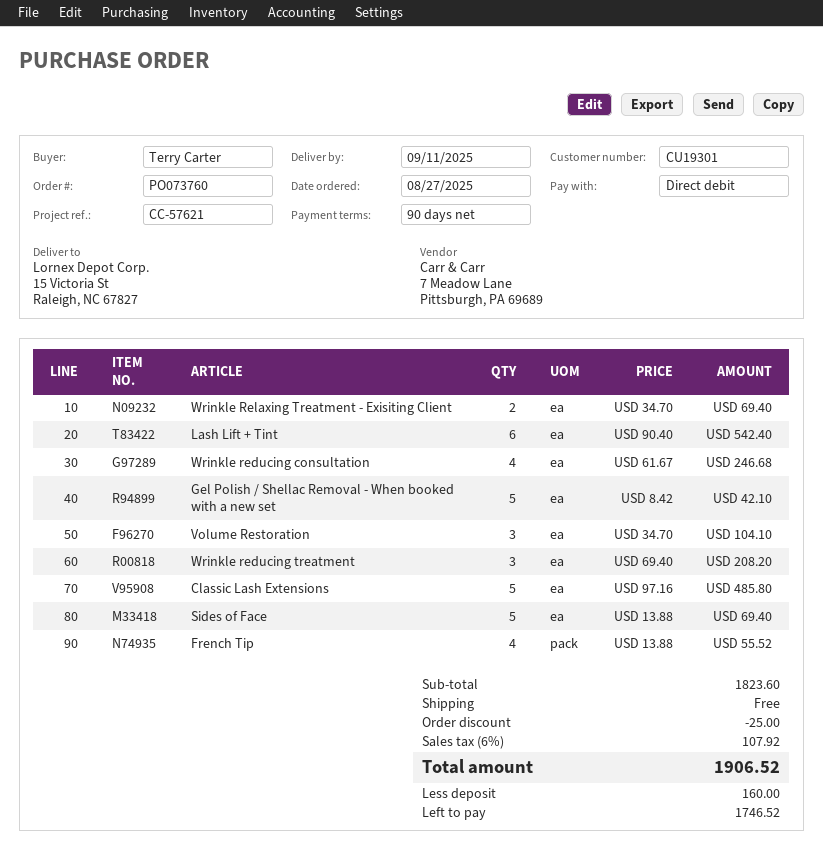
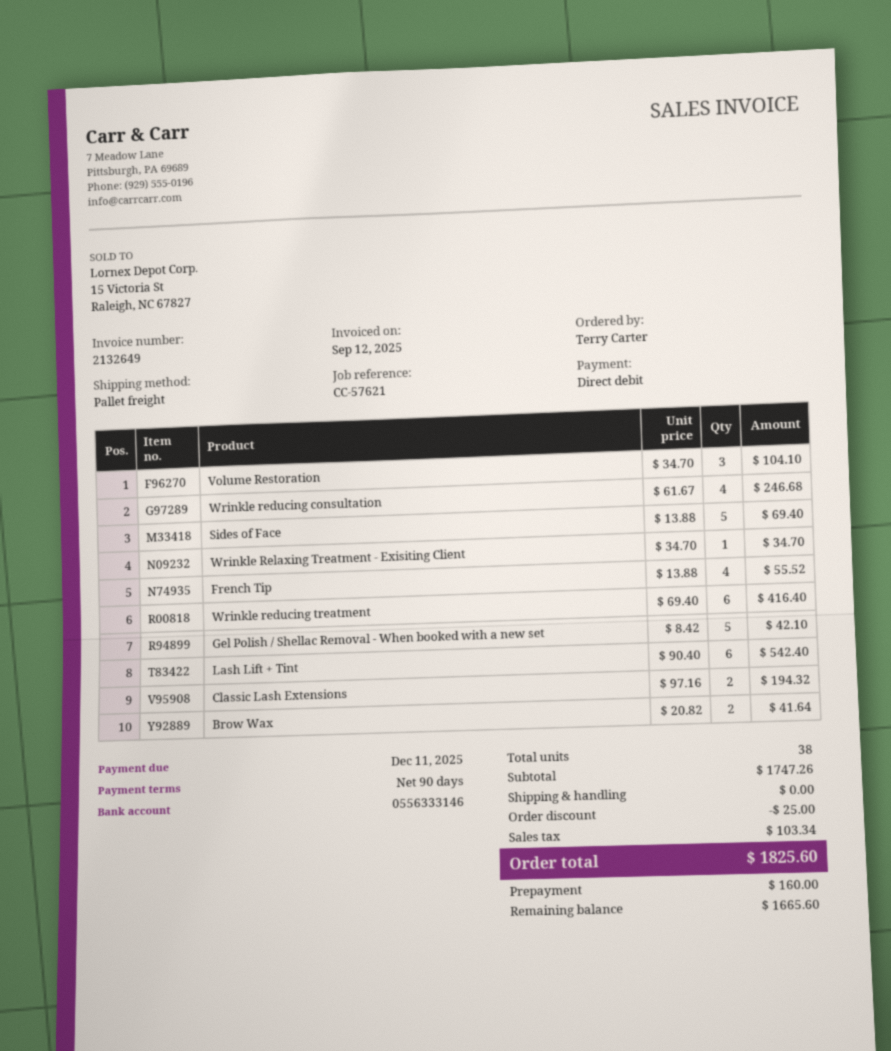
Wrinkle Relaxing Treatment - Exisiting Client: 2 x 34.70 = 69.40 -> 1 x 34.70 = 34.70
Wrinkle reducing treatment: 3 x 69.40 = 208.20 -> 6 x 69.40 = 416.40
Classic Lash Extensions: 5 x 97.16 = 485.80 -> 2 x 97.16 = 194.32
Brow Wax: none -> 2 x 20.82 = 41.64
subtotal: 1823.60 -> 1747.26
tax: 107.92 -> 103.34
total: 1906.52 -> 1825.60
balance: 1746.52 -> 1665.60

